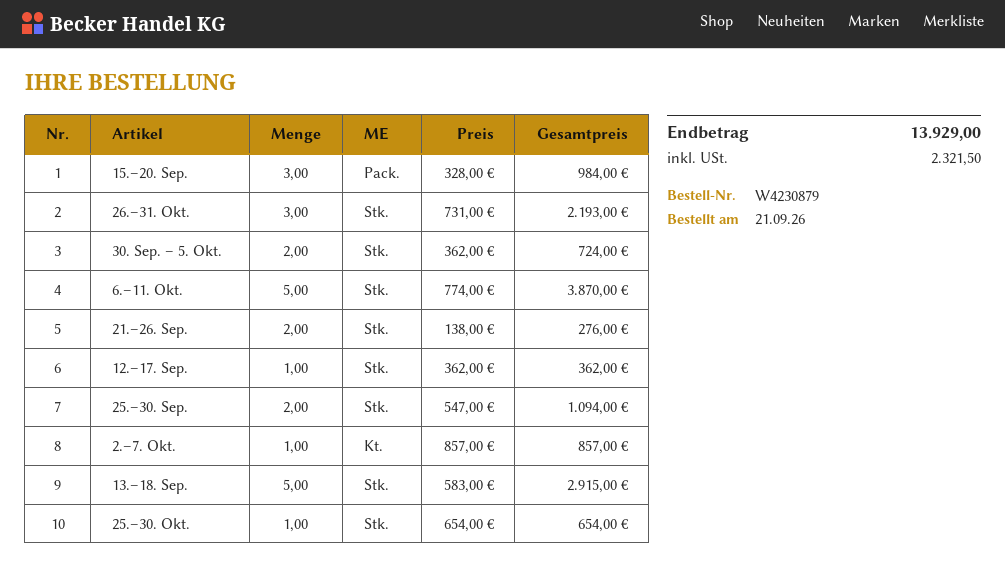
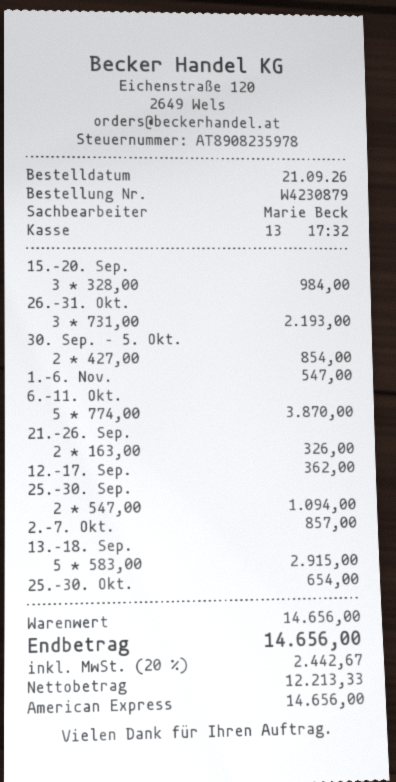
30. Sep. – 5. Okt.: 2 x 362.00 = 724.00 -> 2 x 427.00 = 854.00
21.–26. Sep.: 2 x 138.00 = 276.00 -> 2 x 163.00 = 326.00
1.–6. Nov.: none -> 1 x 547.00 = 547.00
tax: 2321.50 -> 2442.67
total: 13929.00 -> 14656.00

